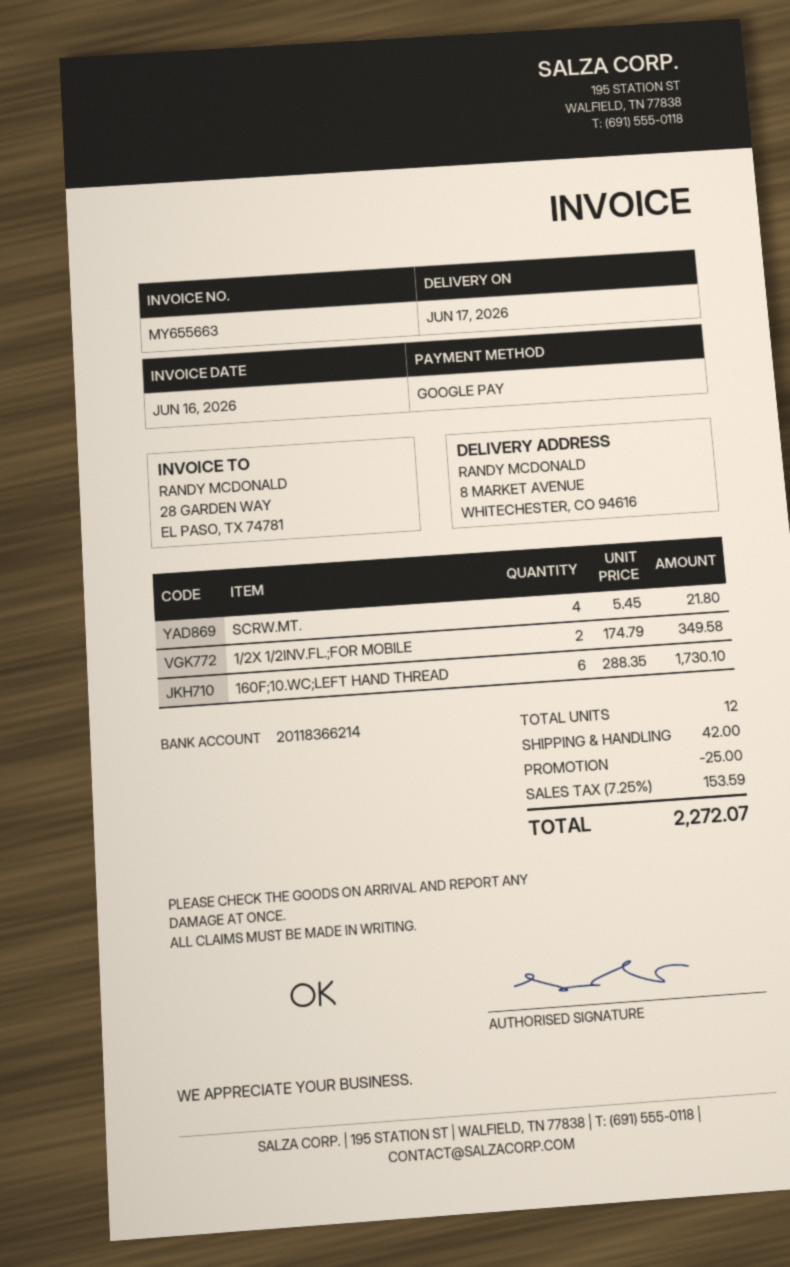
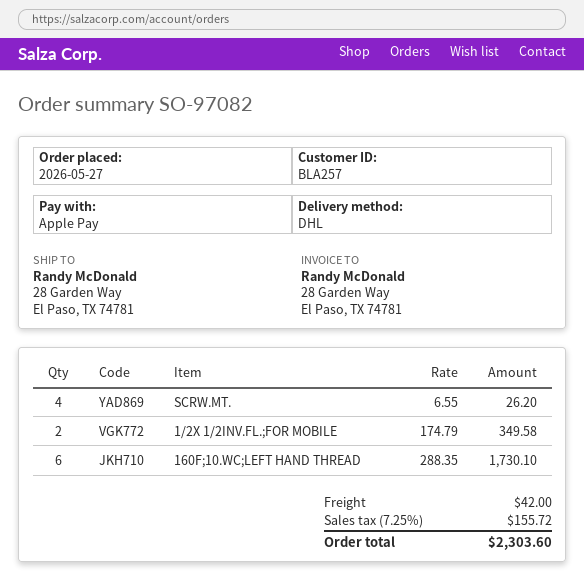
payment method: Google Pay -> Apple Pay
ship to: 8 MARKET AVENUE, WHITECHESTER, CO 94616 -> 28 Garden Way, El Paso, TX 74781
SCRW.MT.: 4 x 5.45 = 21.80 -> 4 x 6.55 = 26.20
discount: 25.00 -> none
tax: 7.25% = 153.59 -> 7.25% = 155.72
total: 2272.07 -> 2303.60

